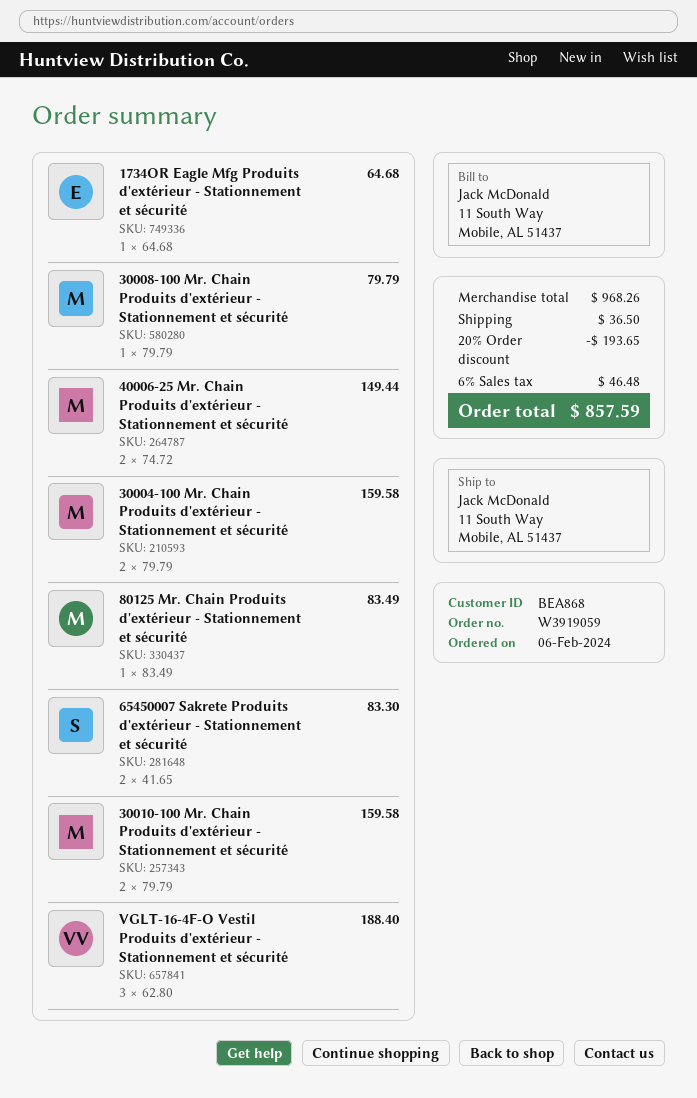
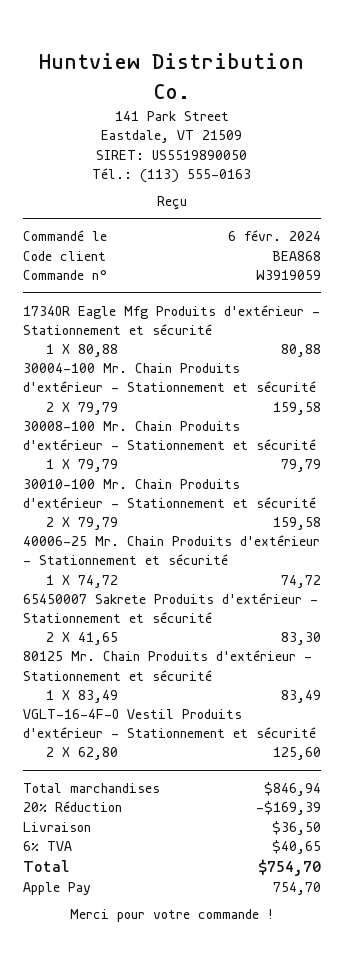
1734OR Eagle Mfg Produits d'extérieur - Stationnement et sécurité: 1 x 64.68 = 64.68 -> 1 x 80.88 = 80.88
40006-25 Mr. Chain Produits d'extérieur - Stationnement et sécurité: 2 x 74.72 = 149.44 -> 1 x 74.72 = 74.72
VGLT-16-4F-O Vestil Produits d'extérieur - Stationnement et sécurité: 3 x 62.80 = 188.40 -> 2 x 62.80 = 125.60
subtotal: 968.26 -> 846.94
discount: 20% = 193.65 -> 20% = 169.39
tax: 6% = 46.48 -> 6% = 40.65
total: 857.59 -> 754.70

